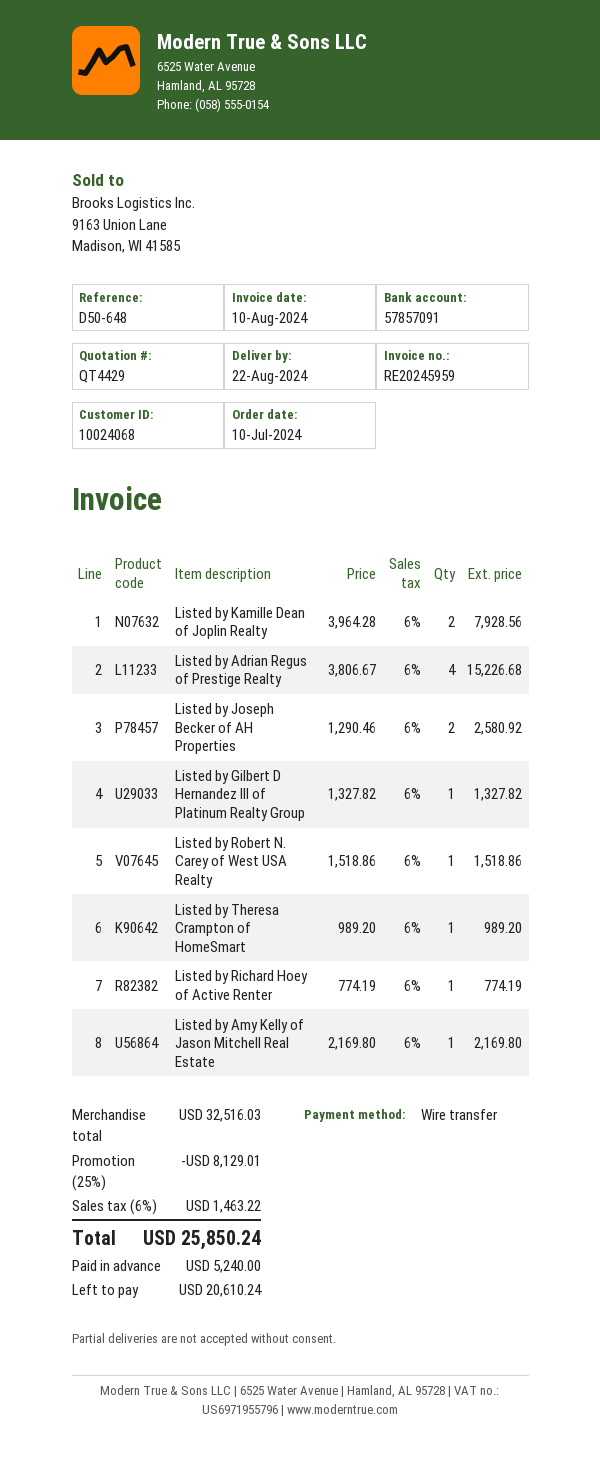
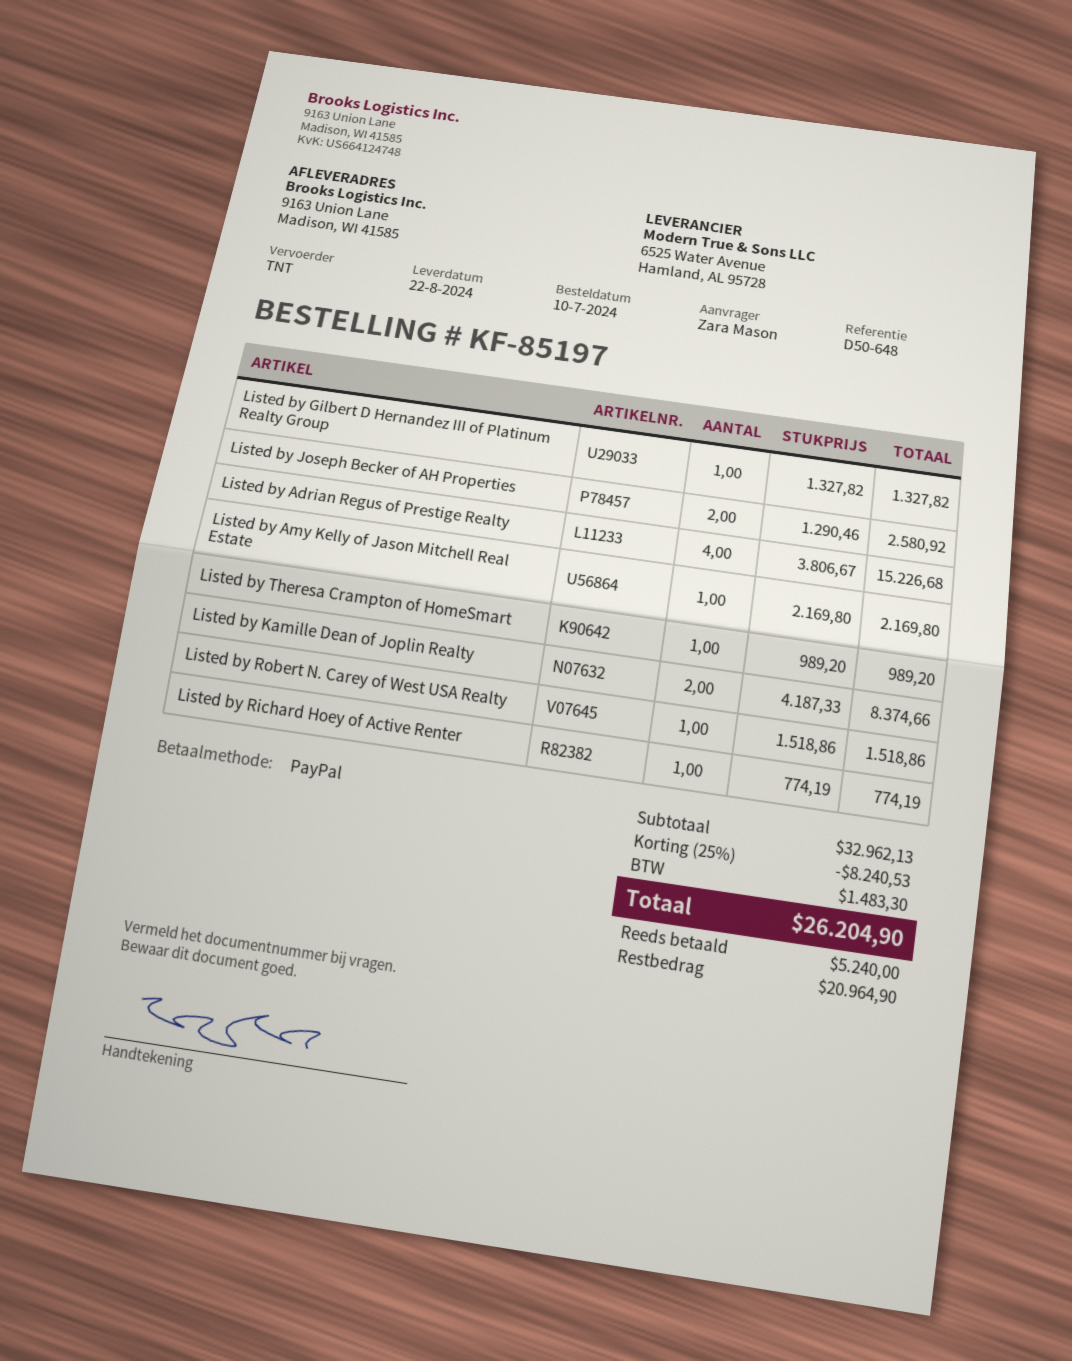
payment method: bank transfer -> PayPal
Listed by Kamille Dean of Joplin Realty: 2 x 3964.28 = 7928.56 -> 2 x 4187.33 = 8374.66
subtotal: 32516.03 -> 32962.13
discount: 25% = 8129.01 -> 25% = 8240.53
tax: 1463.22 -> 1483.30
total: 25850.24 -> 26204.90
balance: 20610.24 -> 20964.90

